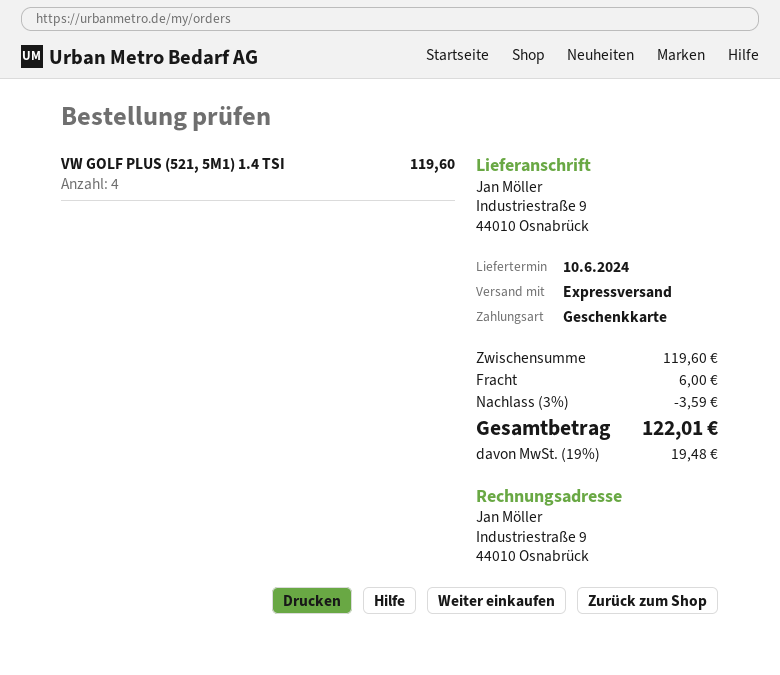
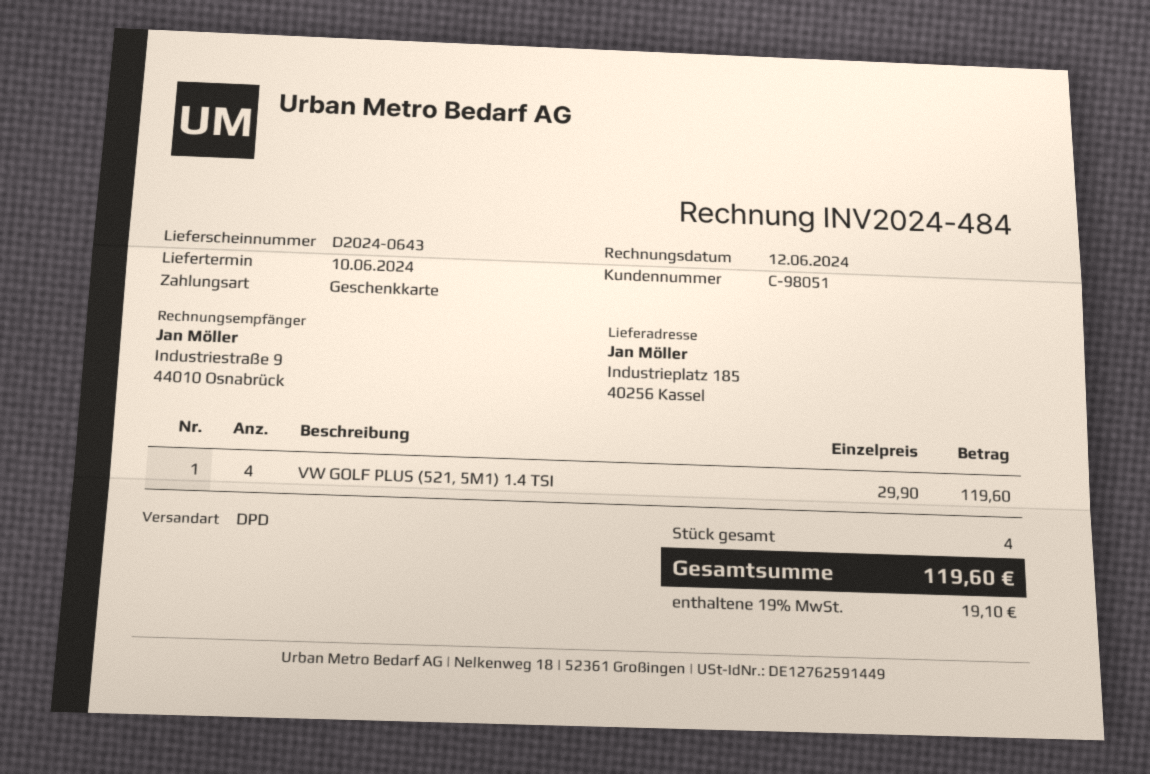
shipping method: express -> DPD
ship to: Industriestraße 9, 44010 Osnabrück -> Industrieplatz 185, 40256 Kassel
discount: 3% = 3.59 -> none
shipping: 6.00 -> none
tax: 19% = 19.48 -> 19% = 19.10
total: 122.01 -> 119.60

